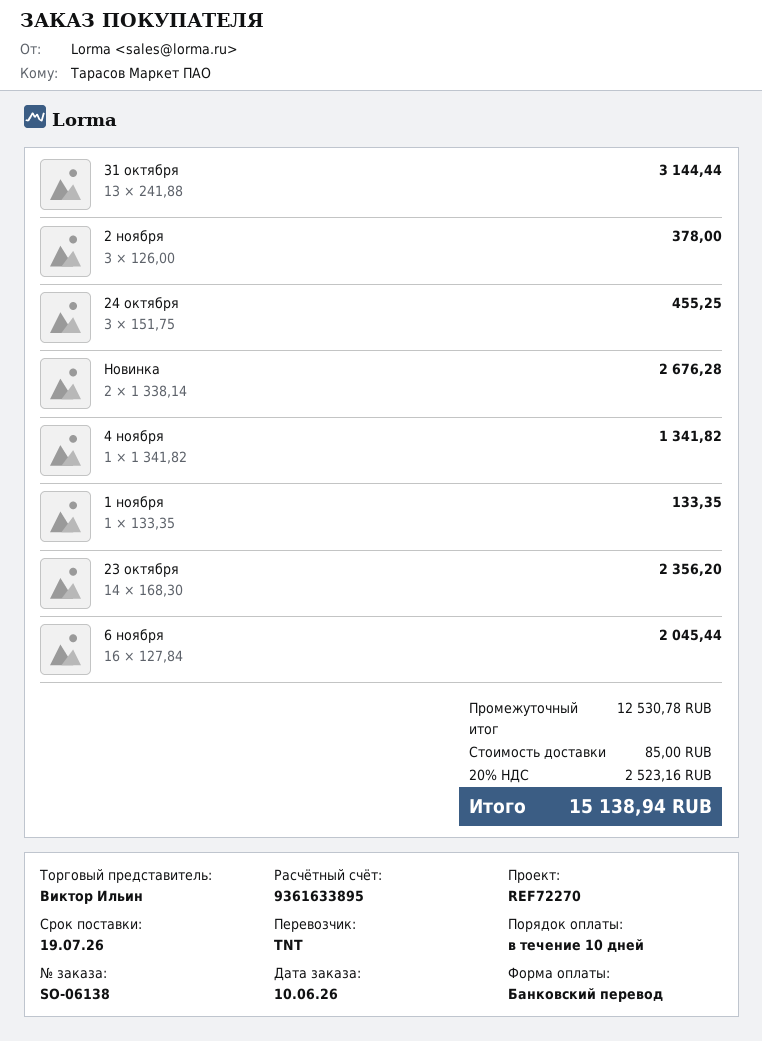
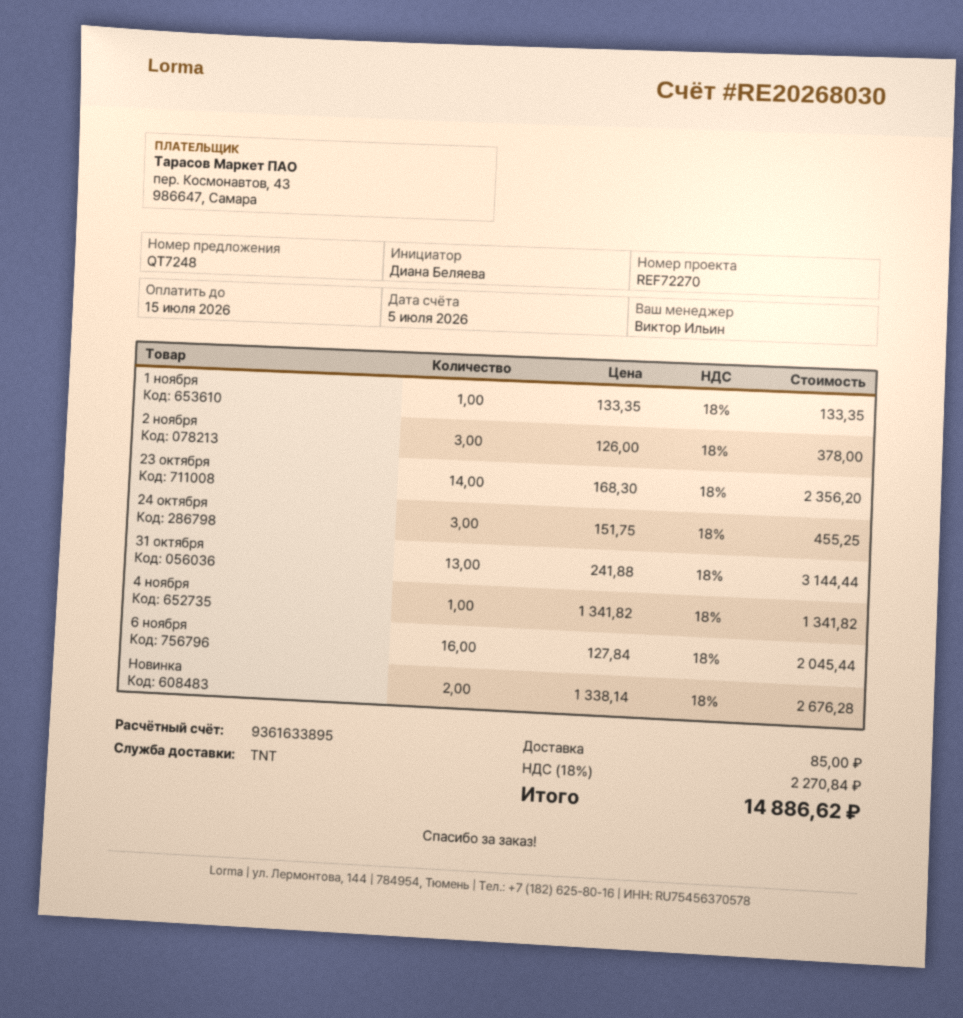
tax: 20% = 2523.16 -> 18% = 2270.84
total: 15138.94 -> 14886.62

